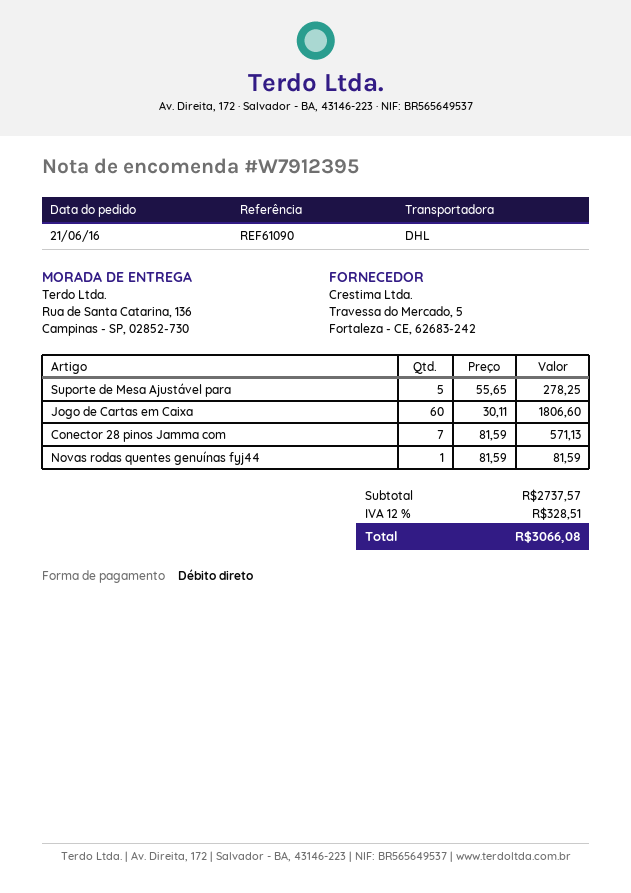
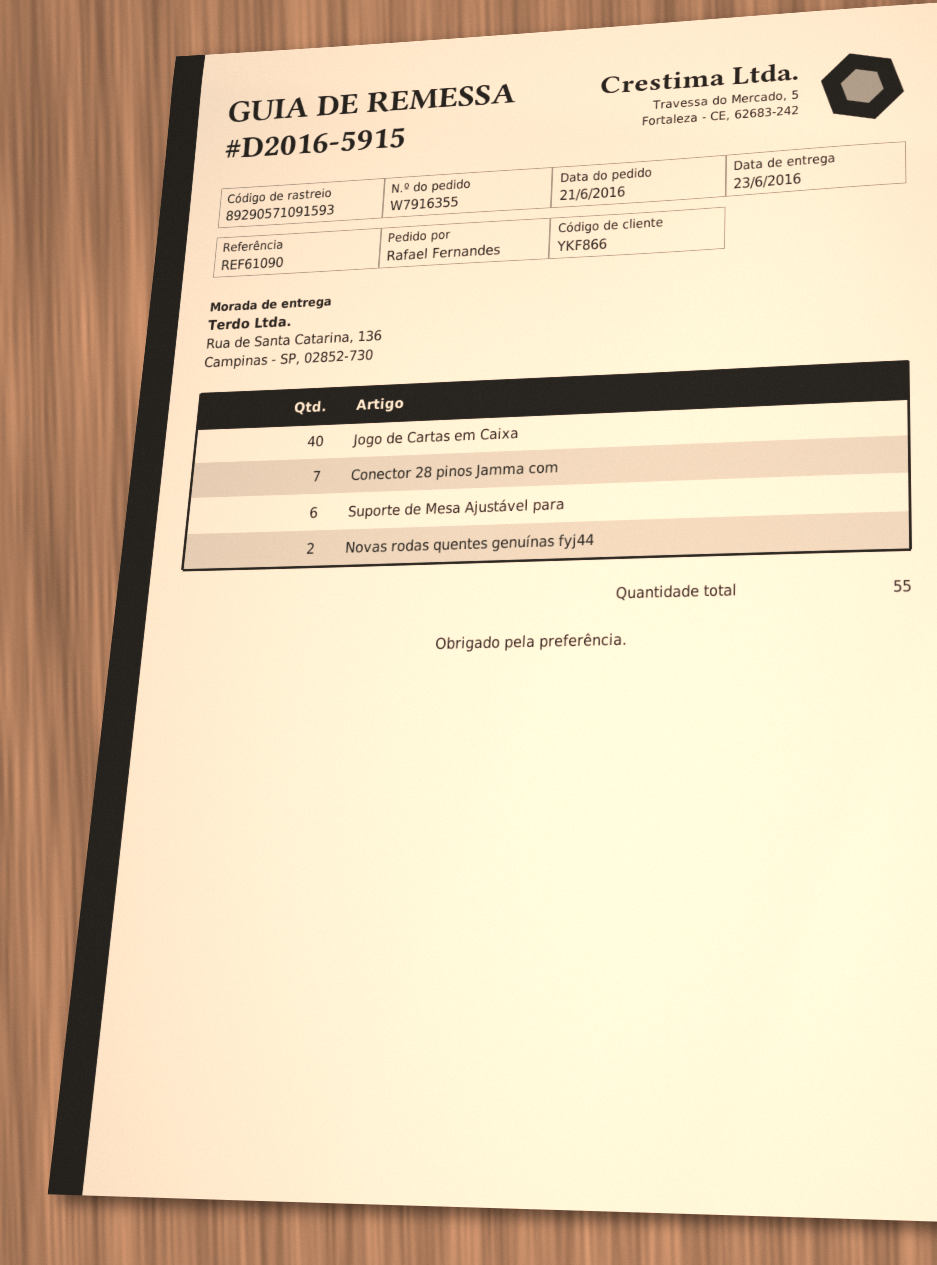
order number: W7912395 -> W7916355
Suporte de Mesa Ajustável para: 5 -> 6
Jogo de Cartas em Caixa: 60 -> 40
Novas rodas quentes genuínas fyj44: 1 -> 2

